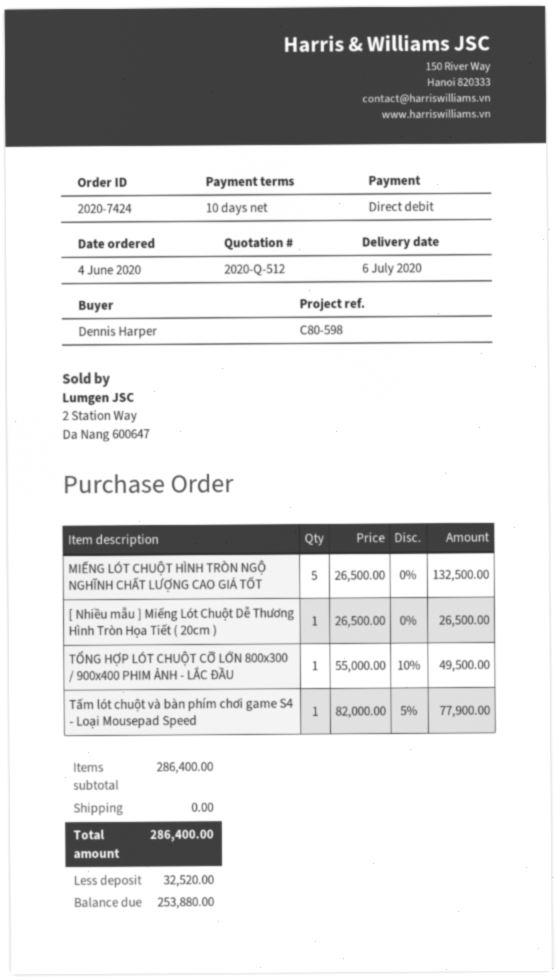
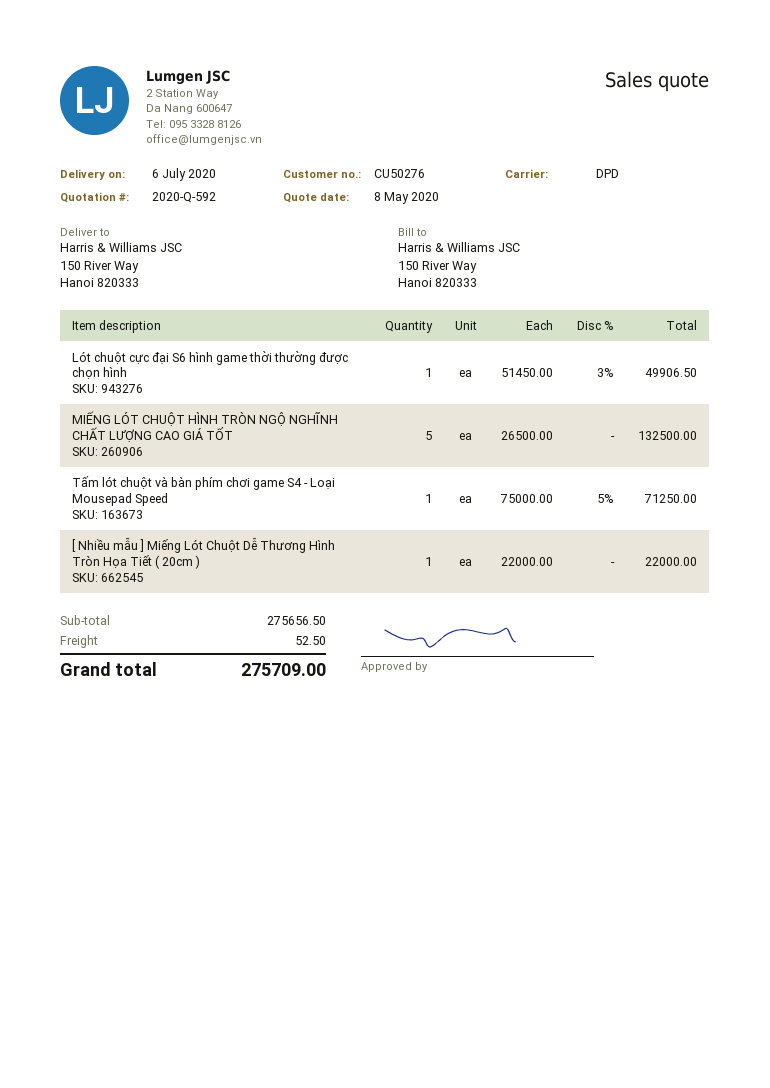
quote number: 2020-Q-512 -> 2020-Q-592
[ Nhiều mẫu ] Miếng Lót Chuột Dễ Thương Hình Tròn Họa Tiết ( 20cm ): 1 x 26500.00 = 26500.00 -> 1 x 22000.00 = 22000.00
TỔNG HỢP LÓT CHUỘT CỠ LỚN 800x300 / 900x400 PHIM ẢNH - LẮC ĐẦU: 1 x 55000.00 - 10% = 49500.00 -> none
Tấm lót chuột và bàn phím chơi game S4 - Loại Mousepad Speed: 1 x 82000.00 - 5% = 77900.00 -> 1 x 75000.00 - 5% = 71250.00
Lót chuột cực đại S6 hình game thời thường được chọn hình: none -> 1 x 51450.00 - 3% = 49906.50
subtotal: 286400.00 -> 275656.50
shipping: 0.00 -> 52.50
total: 286400.00 -> 275709.00

